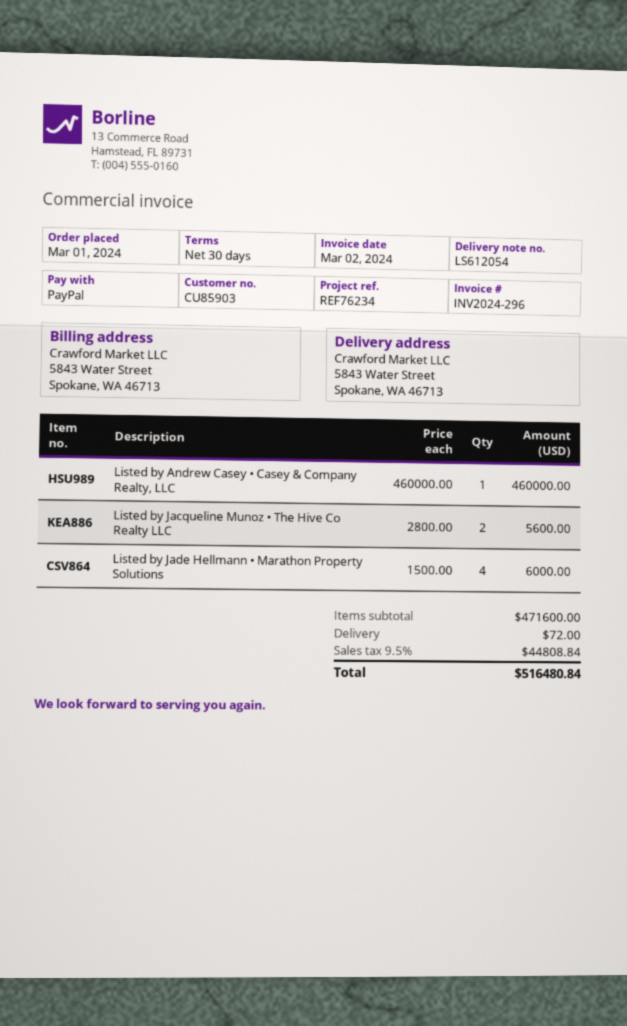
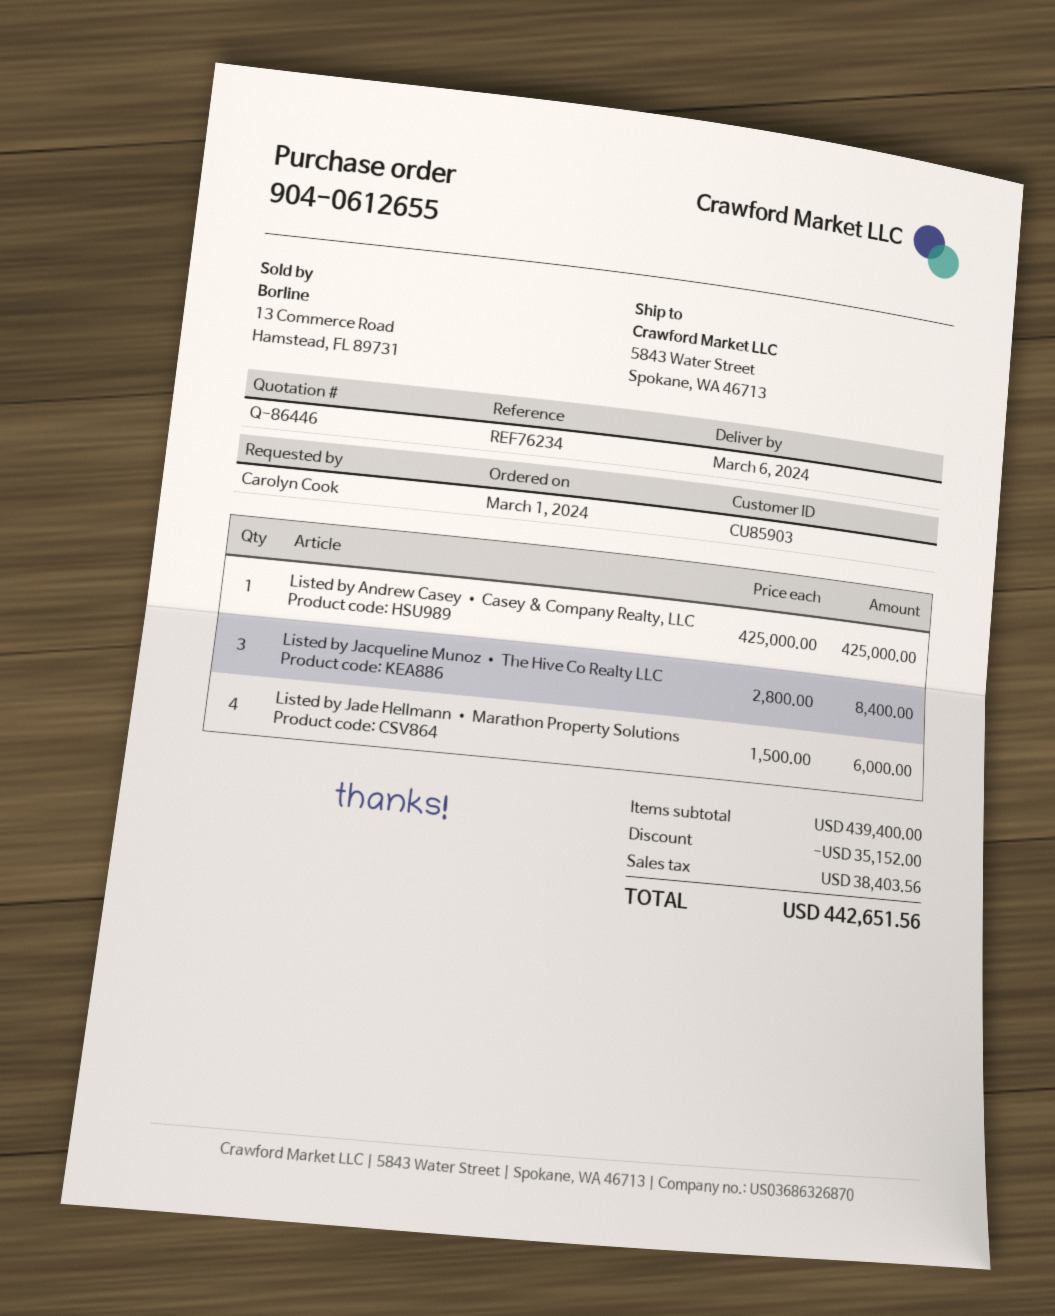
Listed by Andrew Casey • Casey & Company Realty, LLC: 1 x 460000.00 = 460000.00 -> 1 x 425000.00 = 425000.00
Listed by Jacqueline Munoz • The Hive Co Realty LLC: 2 x 2800.00 = 5600.00 -> 3 x 2800.00 = 8400.00
subtotal: 471600.00 -> 439400.00
discount: none -> 35152.00
shipping: 72.00 -> none
tax: 44808.84 -> 38403.56
total: 516480.84 -> 442651.56

